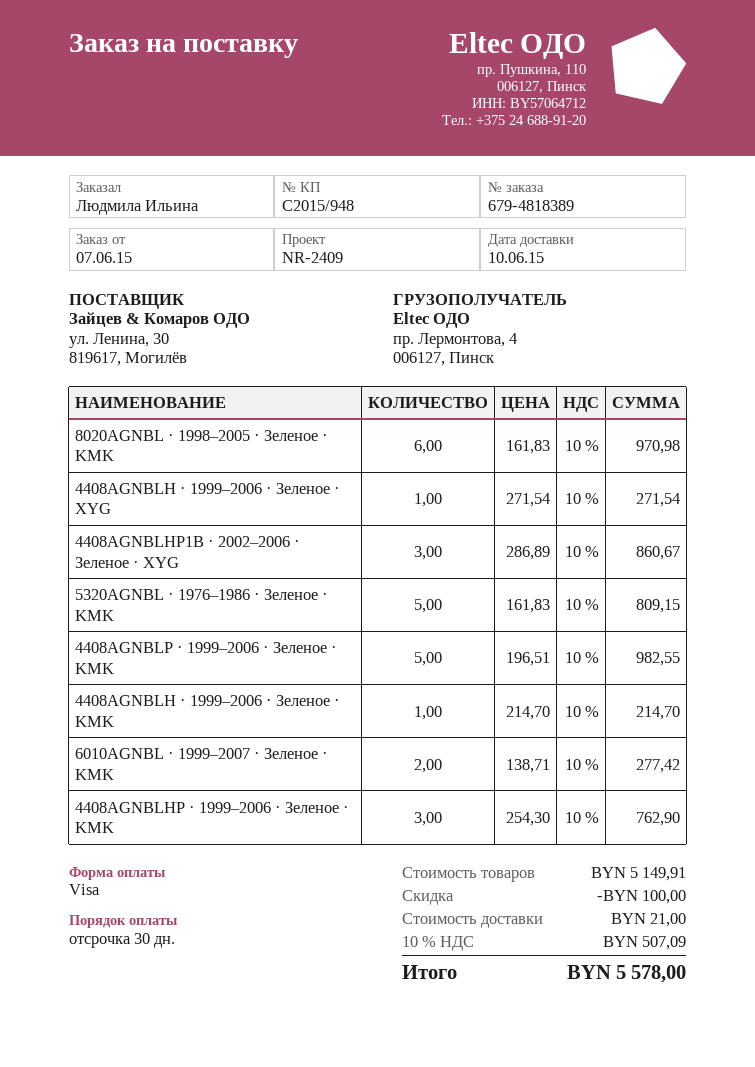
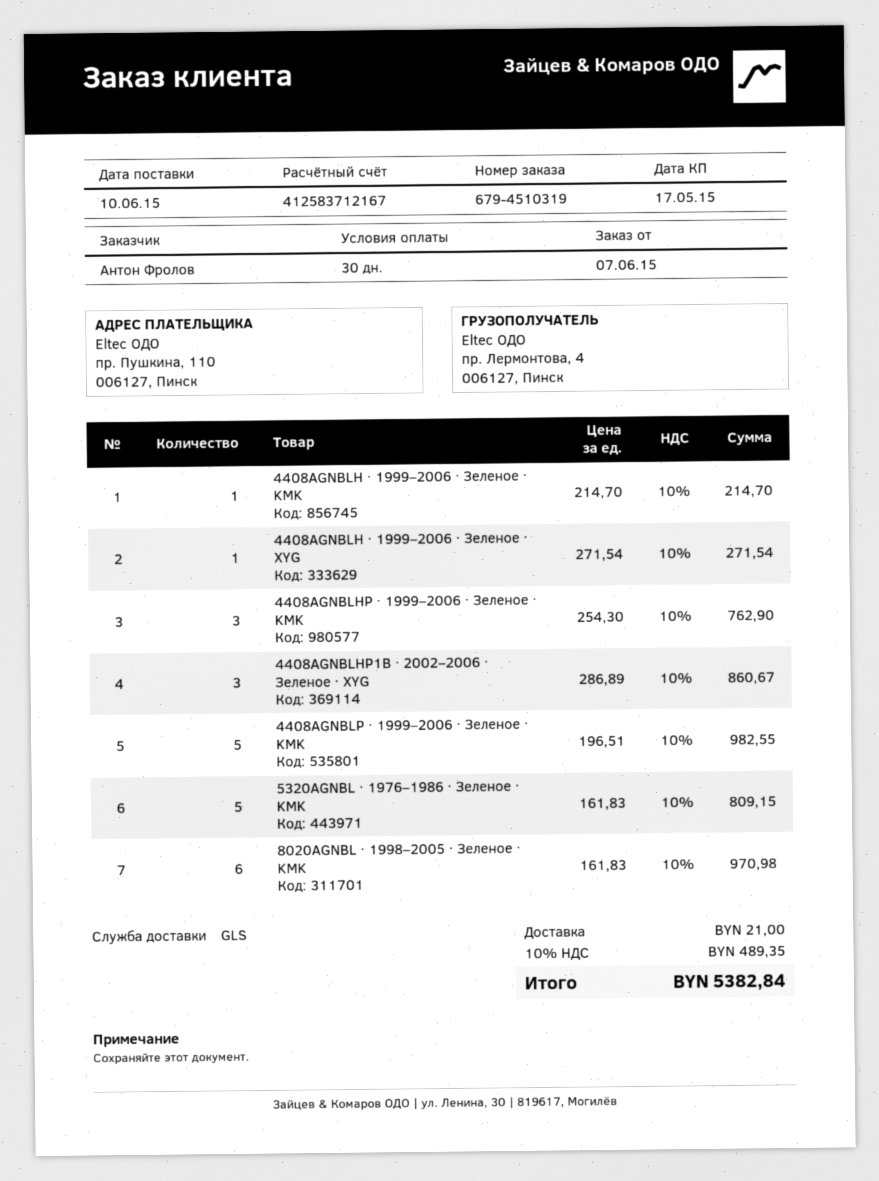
order number: 679-4818389 -> 679-4510319
ordered by: Людмила Ильина -> Антон Фролов
6010AGNBL · 1999–2007 · Зеленое · KMK: 2 x 138.71 = 277.42 -> none
discount: 100.00 -> none
tax: 10% = 507.09 -> 10% = 489.35
total: 5578.00 -> 5382.84

